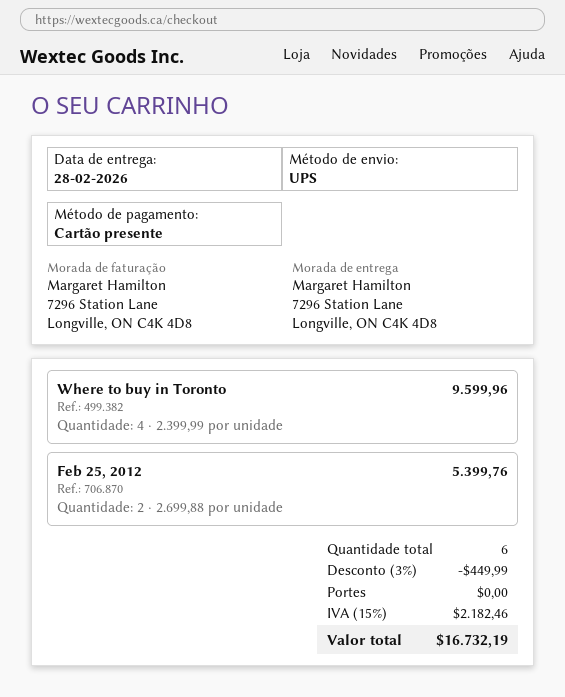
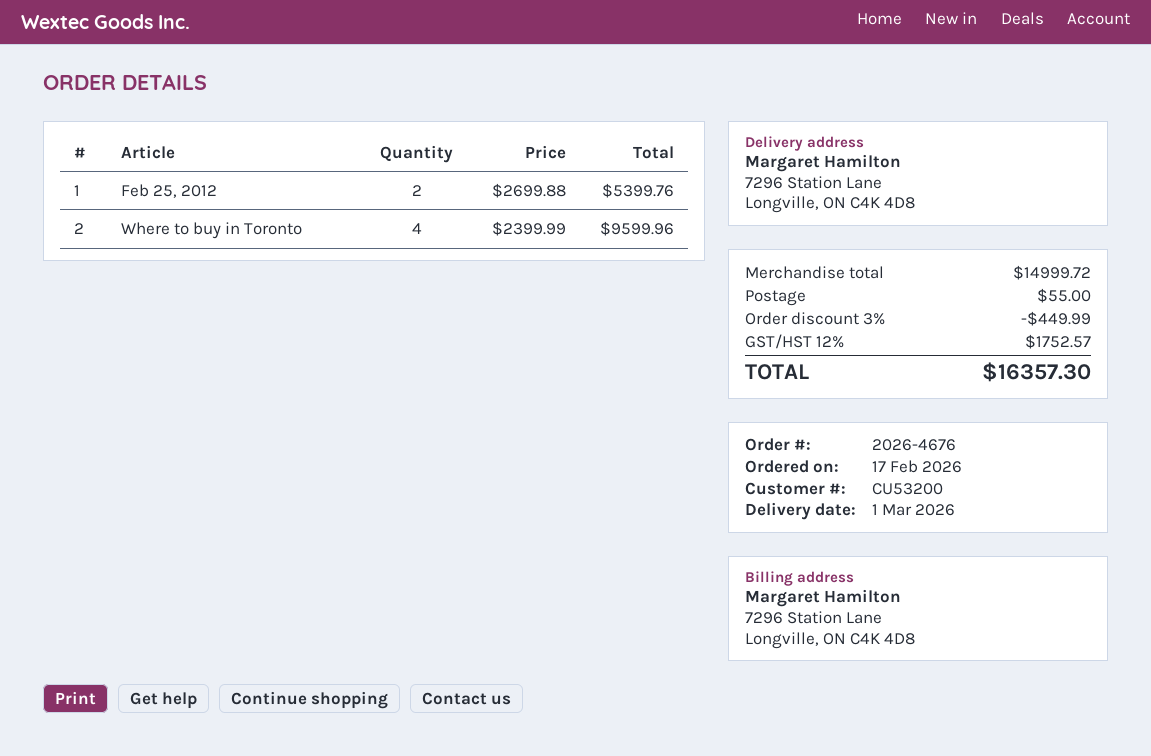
delivery date: 2026-02-28 -> 2026-03-01
shipping: 0.00 -> 55.00
tax: 15% = 2182.46 -> 12% = 1752.57
total: 16732.19 -> 16357.30

